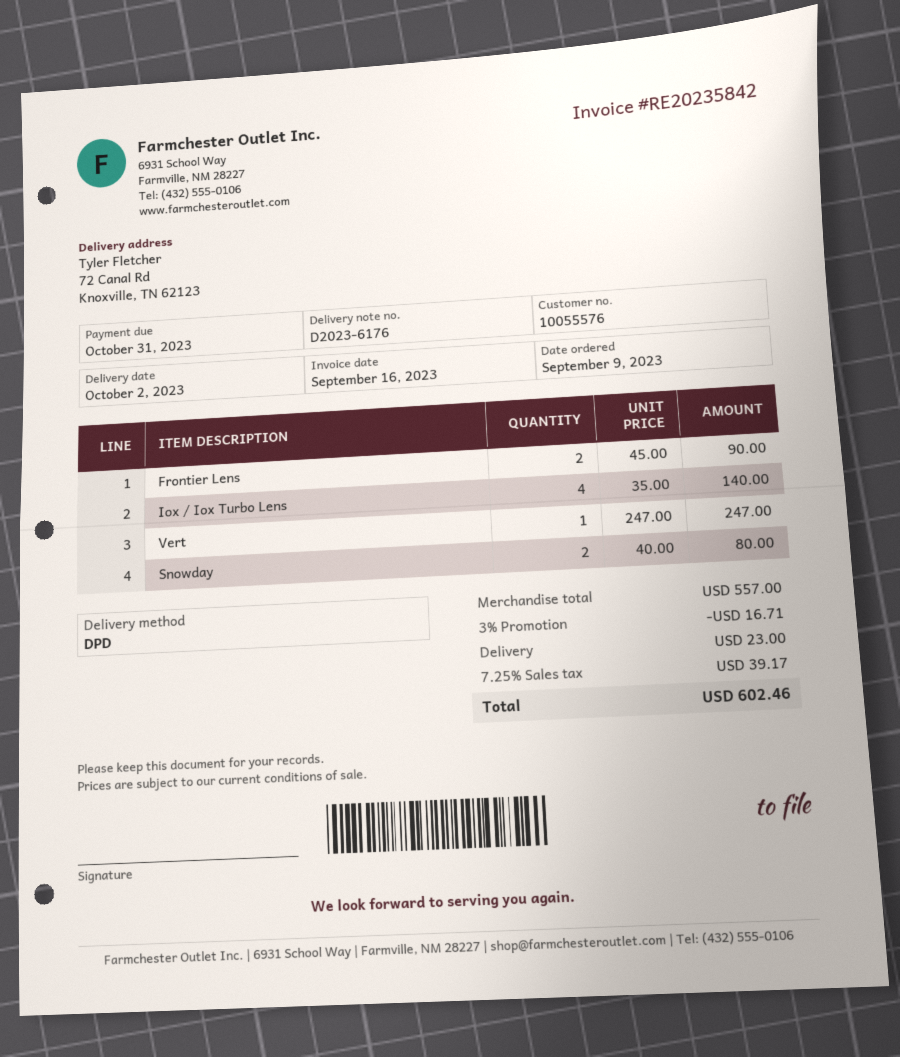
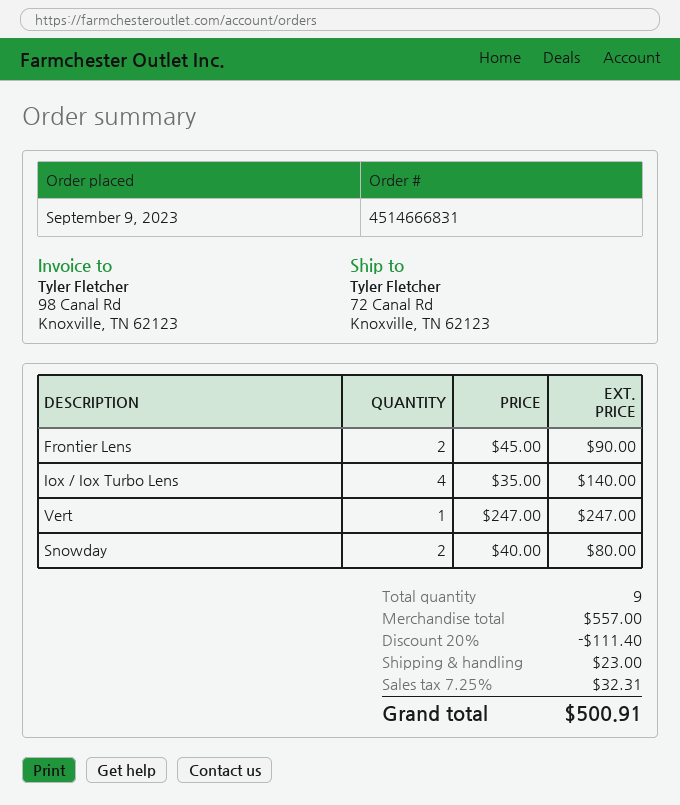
discount: 3% = 16.71 -> 20% = 111.40
tax: 7.25% = 39.17 -> 7.25% = 32.31
total: 602.46 -> 500.91

